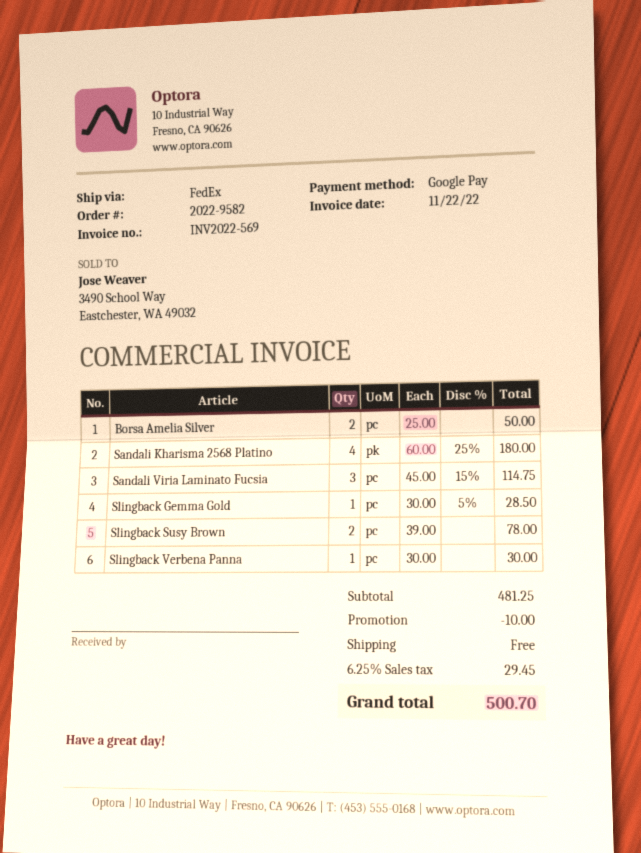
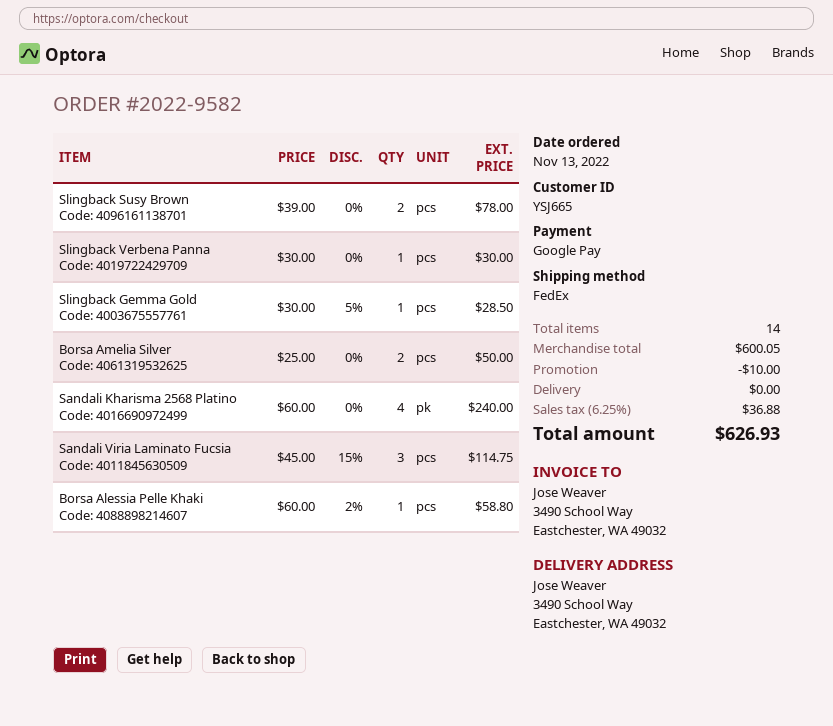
Sandali Kharisma 2568 Platino: 4 x 60.00 - 25% = 180.00 -> 4 x 60.00 = 240.00
Borsa Alessia Pelle Khaki: none -> 1 x 60.00 - 2% = 58.80
subtotal: 481.25 -> 600.05
tax: 6.25% = 29.45 -> 6.25% = 36.88
total: 500.70 -> 626.93

